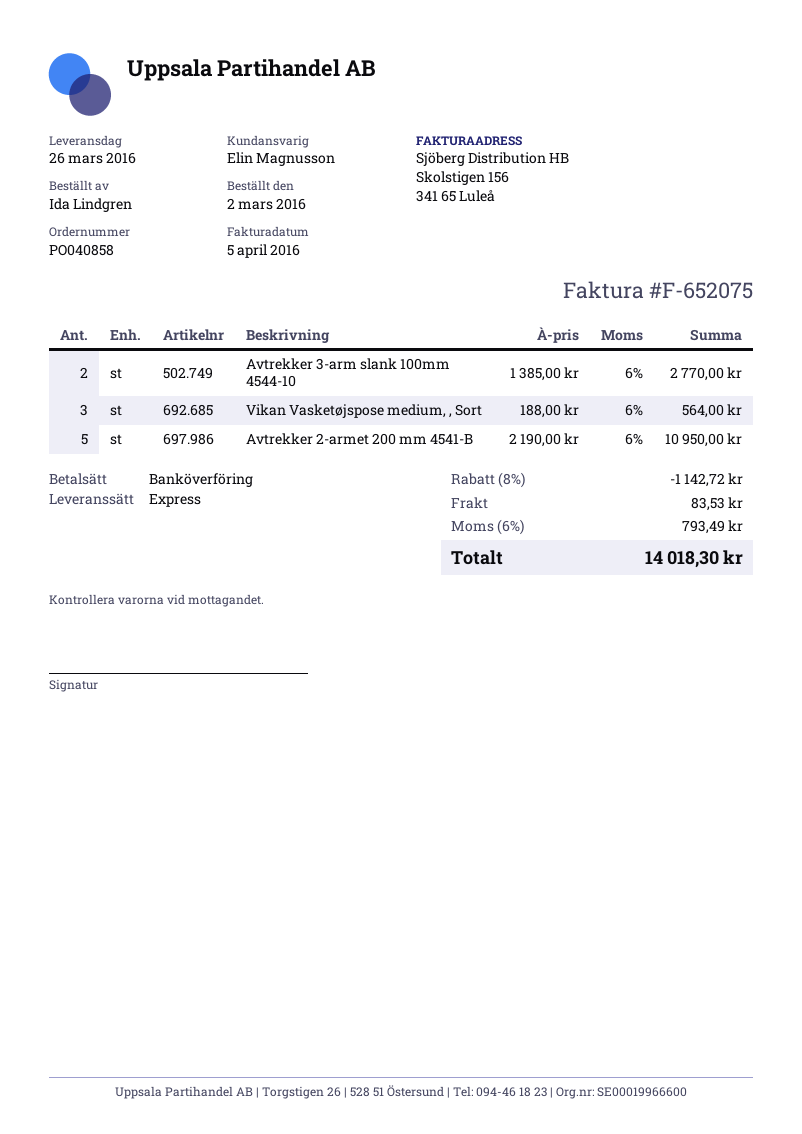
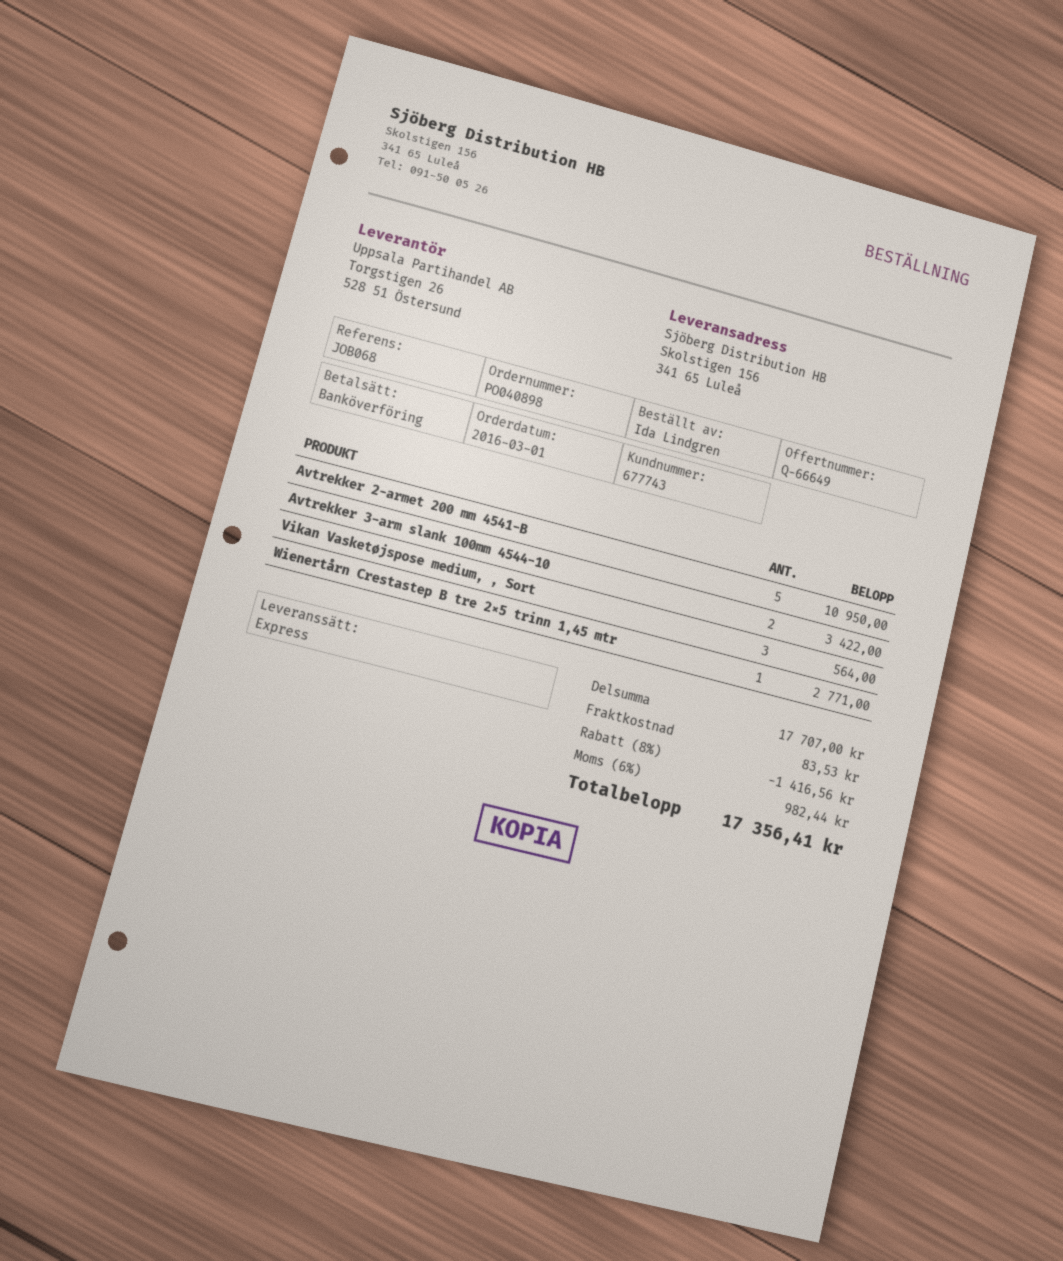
order number: PO040858 -> PO040898
order date: 2016-03-02 -> 2016-03-01
Avtrekker 3-arm slank 100mm 4544-10: 2 for 2770.00 -> 2 for 3422.00
Wienertårn Crestastep B tre 2×5 trinn 1,45 mtr: none -> 1 for 2771.00
discount: 8% = 1142.72 -> 8% = 1416.56
tax: 6% = 793.49 -> 6% = 982.44
total: 14018.30 -> 17356.41

